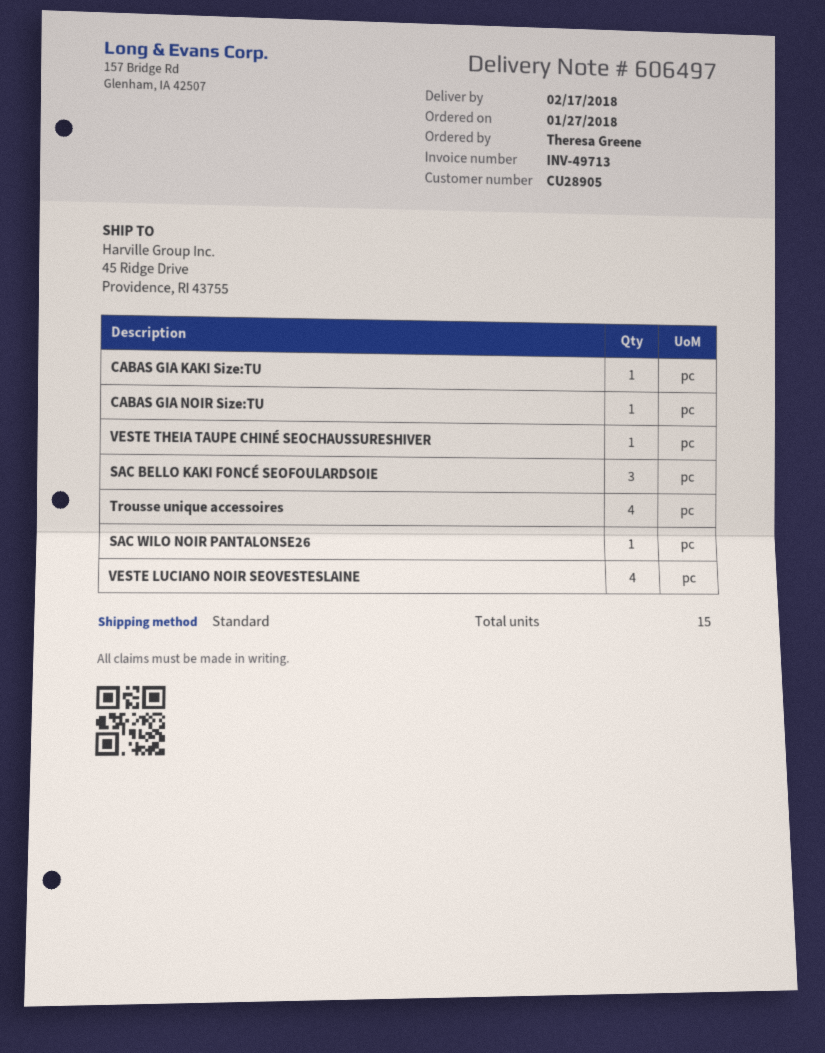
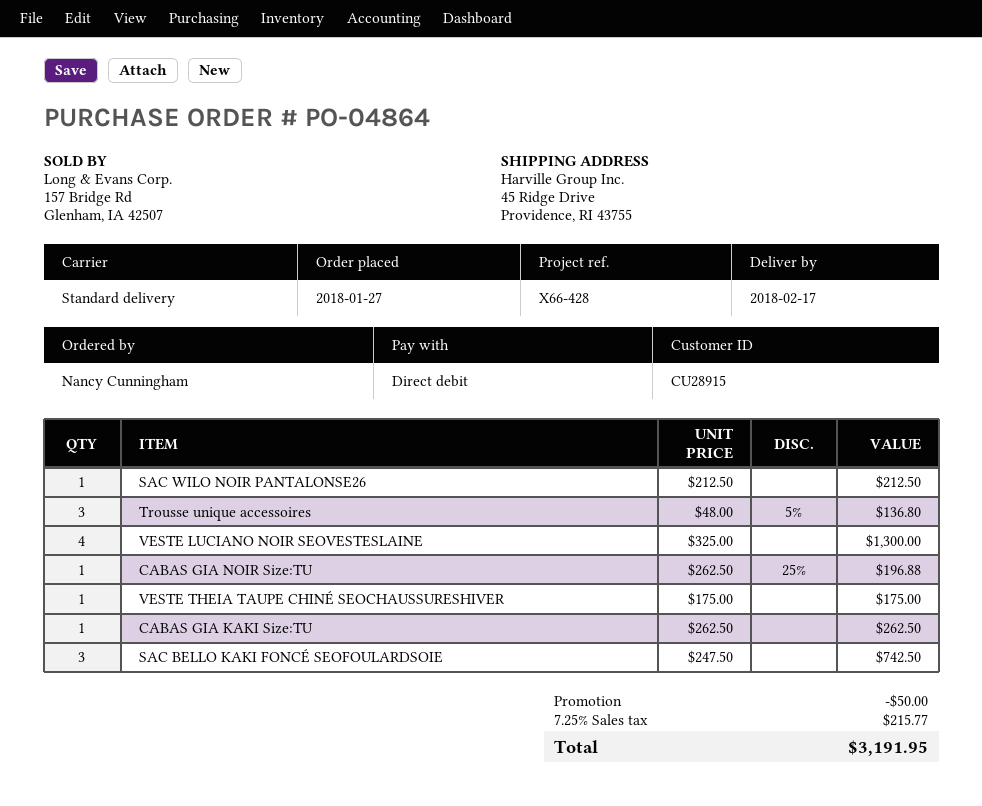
customer number: CU28905 -> CU28915
ordered by: Theresa Greene -> Nancy Cunningham
Trousse unique accessoires: 4 -> 3

